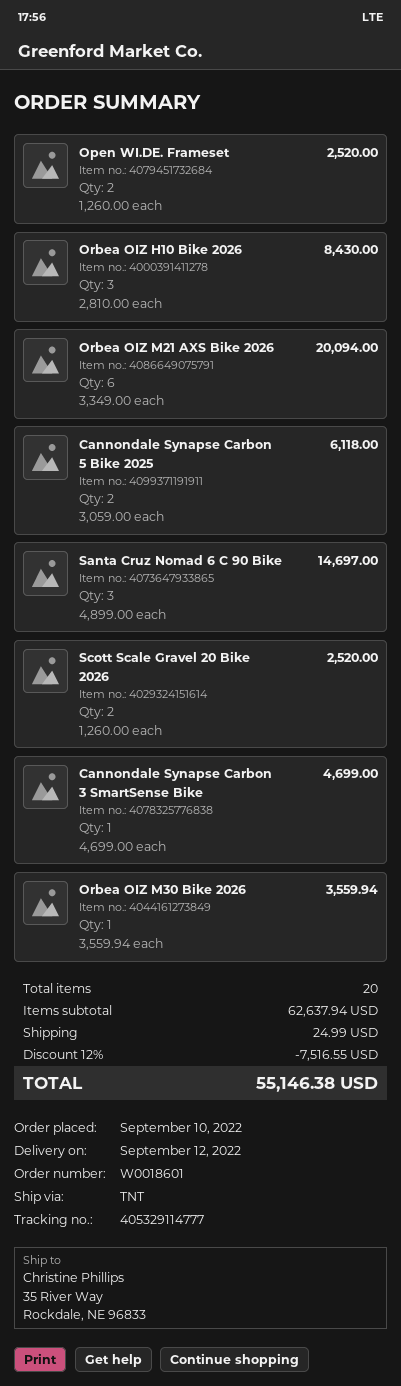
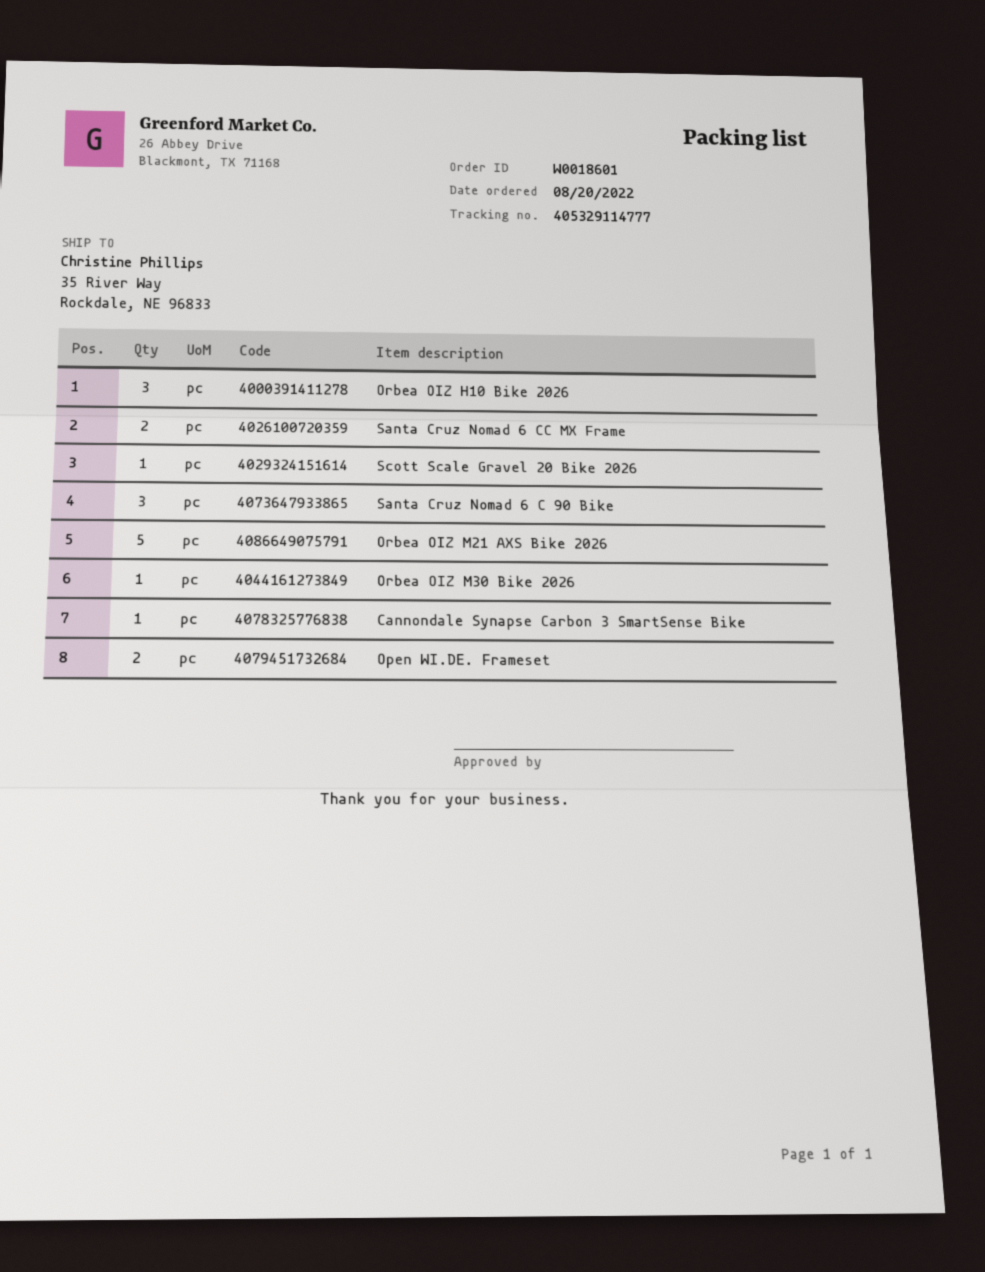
order date: 2022-09-10 -> 2022-08-20
Orbea OIZ M21 AXS Bike 2026: 6 -> 5
Cannondale Synapse Carbon 5 Bike 2025: 2 -> none
Scott Scale Gravel 20 Bike 2026: 2 -> 1
Santa Cruz Nomad 6 CC MX Frame: none -> 2

